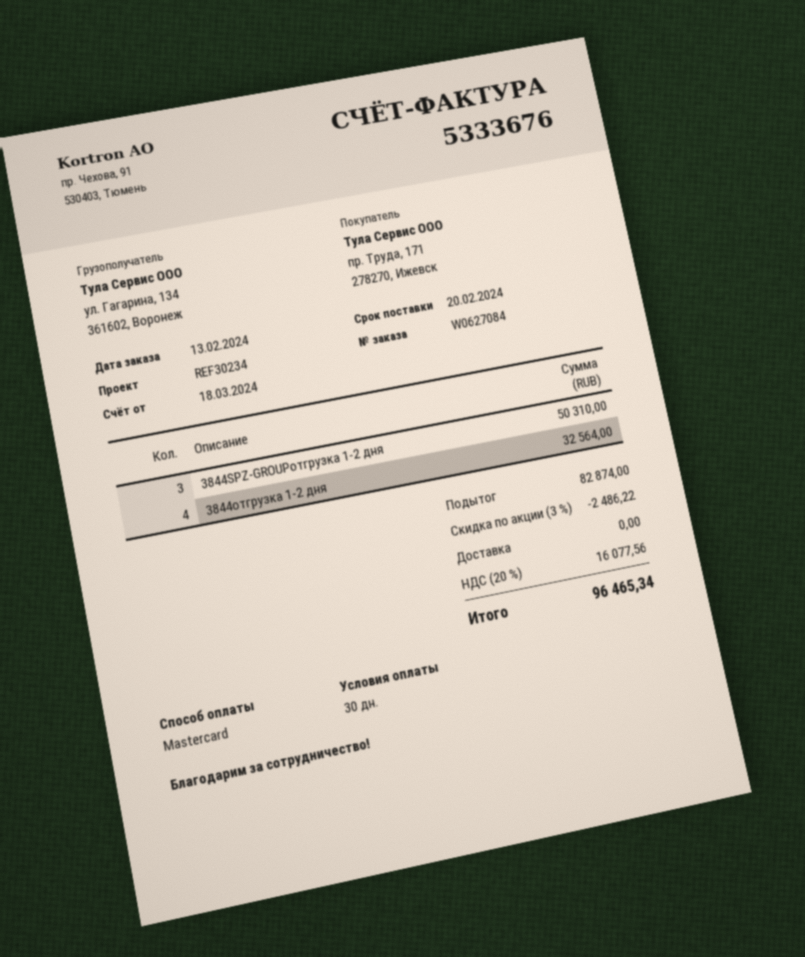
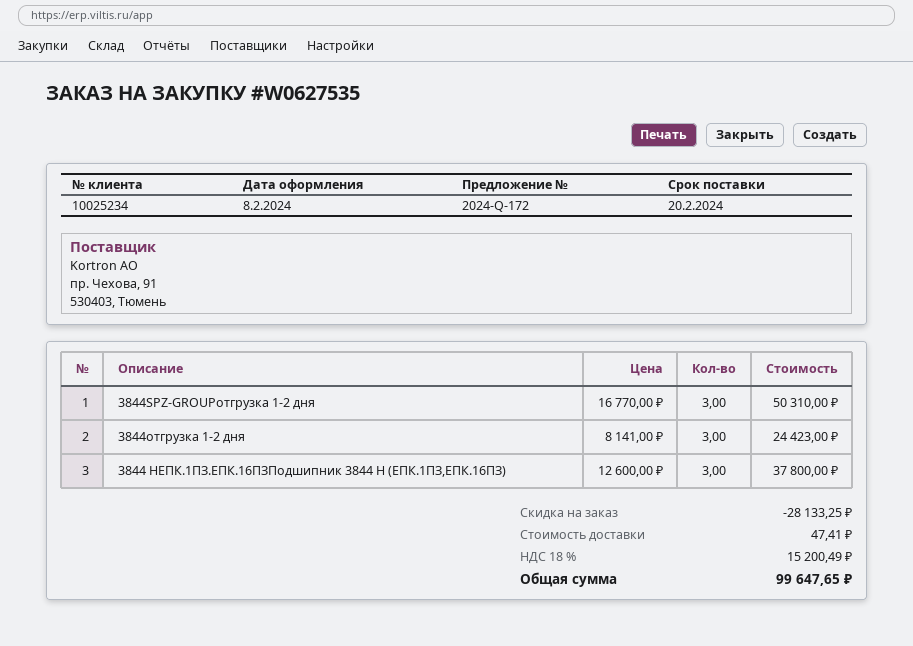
order number: W0627084 -> W0627535
order date: 2024-02-13 -> 2024-02-08
3844отгрузка 1-2 дня: 4 for 32564.00 -> 3 for 24423.00
3844 НЕПК.1ПЗ.ЕПК.16ПЗПодшипник 3844 Н (ЕПК.1ПЗ,ЕПК.16ПЗ): none -> 3 for 37800.00
discount: 2486.22 -> 28133.25
shipping: 0.00 -> 47.41
tax: 20% = 16077.56 -> 18% = 15200.49
total: 96465.34 -> 99647.65

